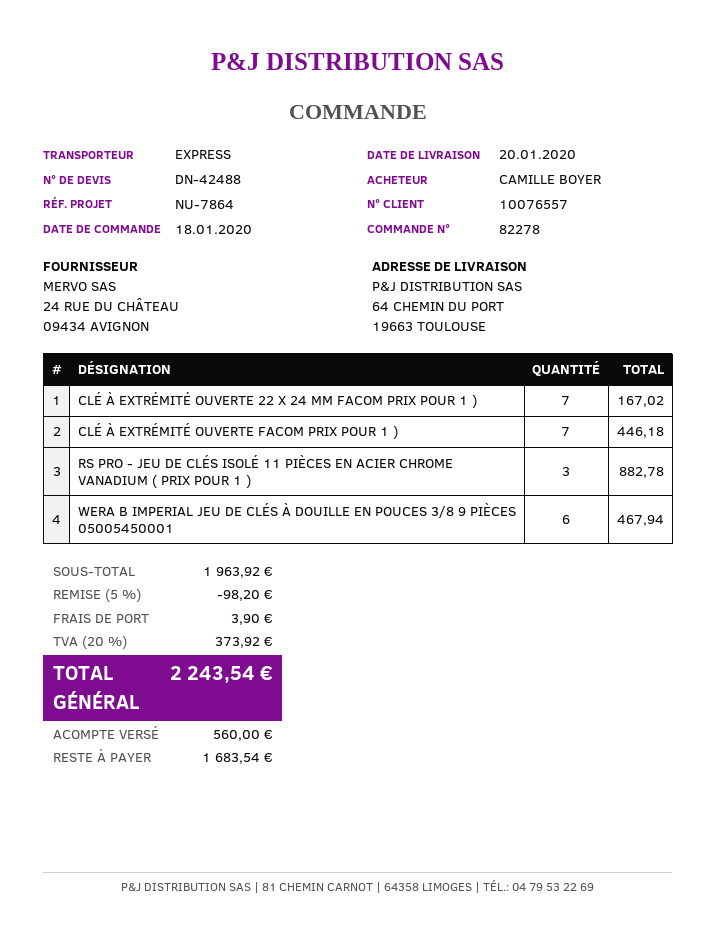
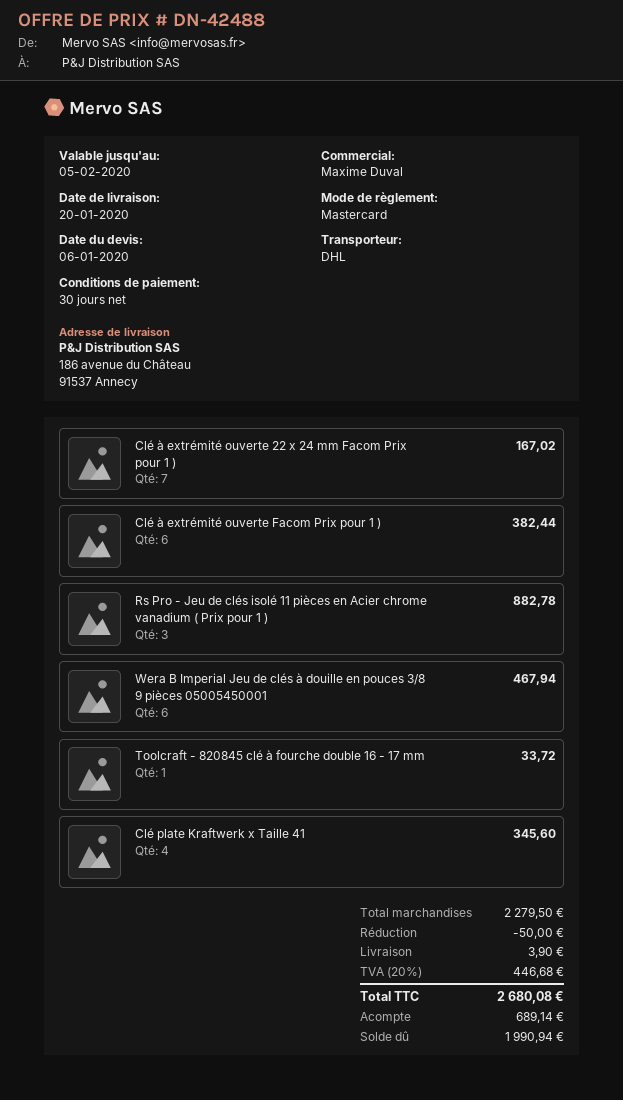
shipping method: express -> DHL
ship to: 64 CHEMIN DU PORT, 19663 TOULOUSE -> 186 avenue du Château, 91537 Annecy
CLÉ À EXTRÉMITÉ OUVERTE FACOM PRIX POUR 1 ): 7 for 446.18 -> 6 for 382.44
Toolcraft - 820845 clé à fourche double 16 - 17 mm: none -> 1 for 33.72
Clé plate Kraftwerk x Taille 41: none -> 4 for 345.60
subtotal: 1963.92 -> 2279.50
discount: 98.20 -> 50.00
tax: 20% = 373.92 -> 20% = 446.68
total: 2243.54 -> 2680.08
deposit: 560.00 -> 689.14
balance: 1683.54 -> 1990.94

